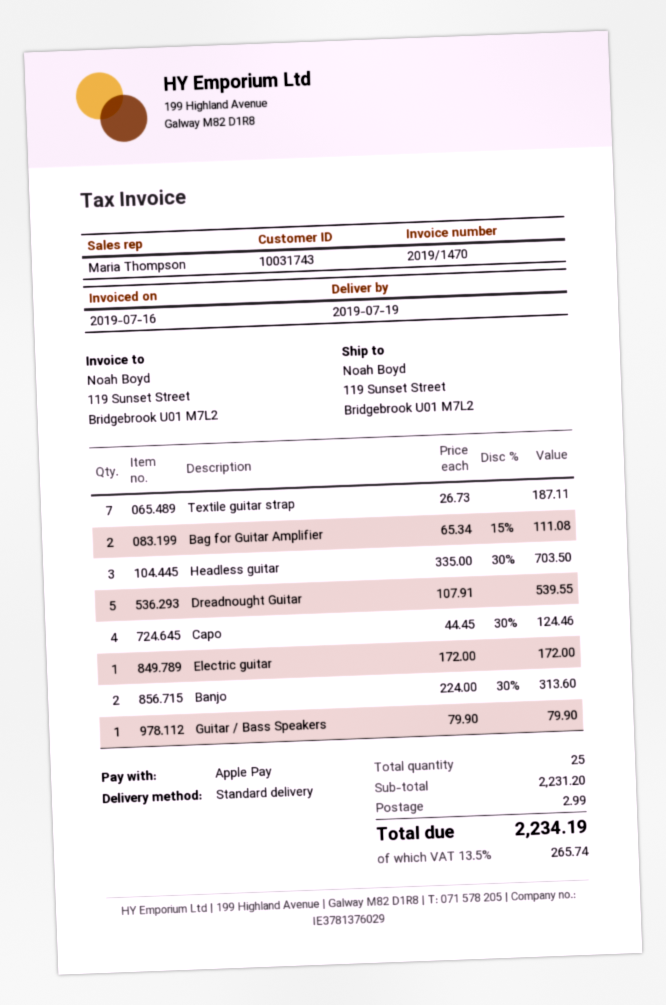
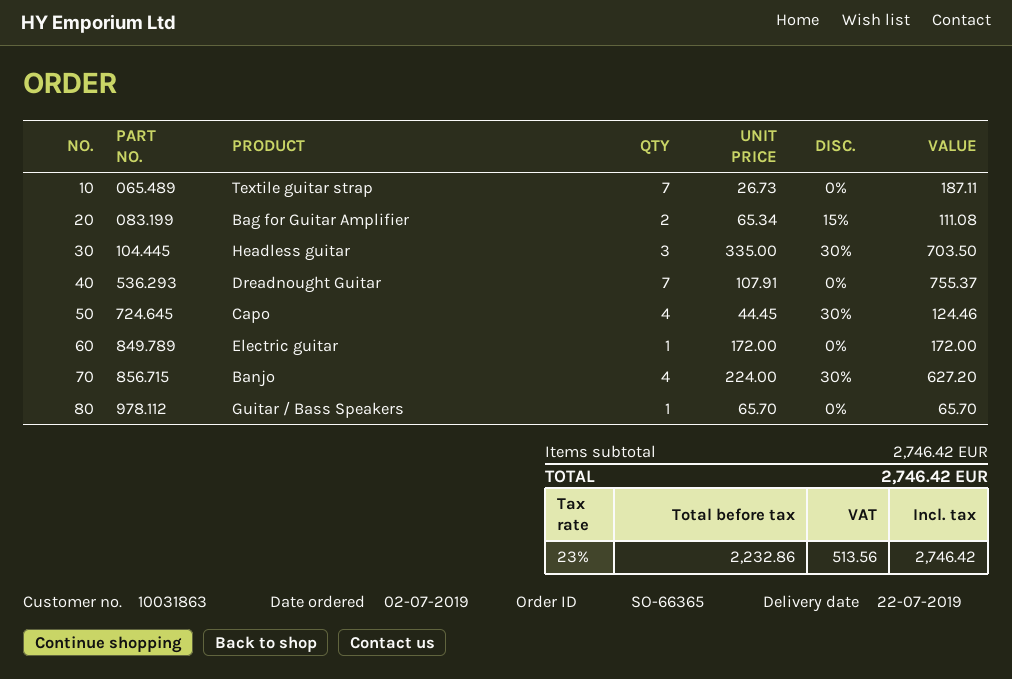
delivery date: 2019-07-19 -> 2019-07-22
customer number: 10031743 -> 10031863
Dreadnought Guitar: 5 x 107.91 = 539.55 -> 7 x 107.91 = 755.37
Banjo: 2 x 224.00 - 30% = 313.60 -> 4 x 224.00 - 30% = 627.20
Guitar / Bass Speakers: 1 x 79.90 = 79.90 -> 1 x 65.70 = 65.70
subtotal: 2231.20 -> 2746.42
shipping: 2.99 -> none
tax: 13.5% = 265.74 -> 23% = 513.56
total: 2234.19 -> 2746.42

